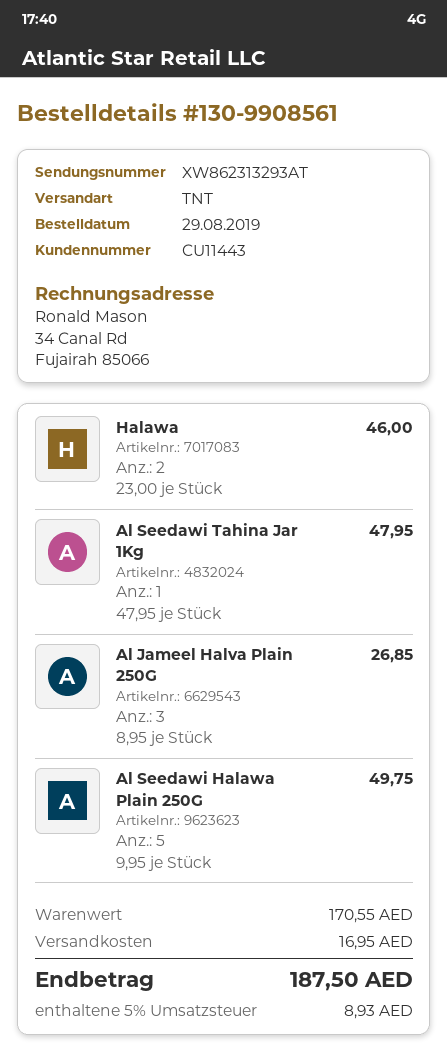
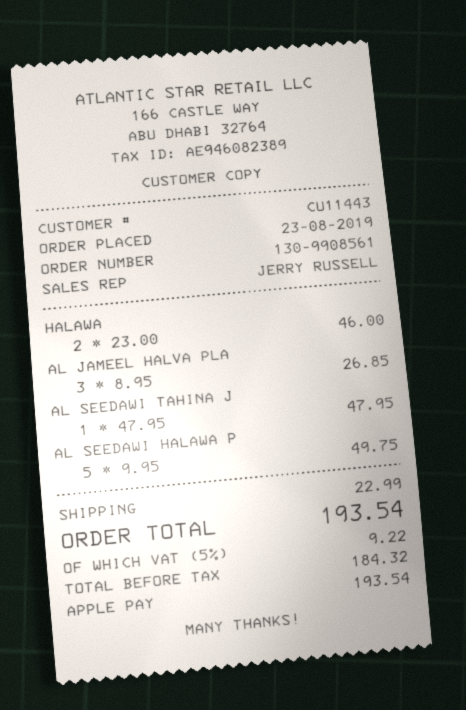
order date: 2019-08-29 -> 2019-08-23
shipping: 16.95 -> 22.99
tax: 5% = 8.93 -> 5% = 9.22
total: 187.50 -> 193.54

